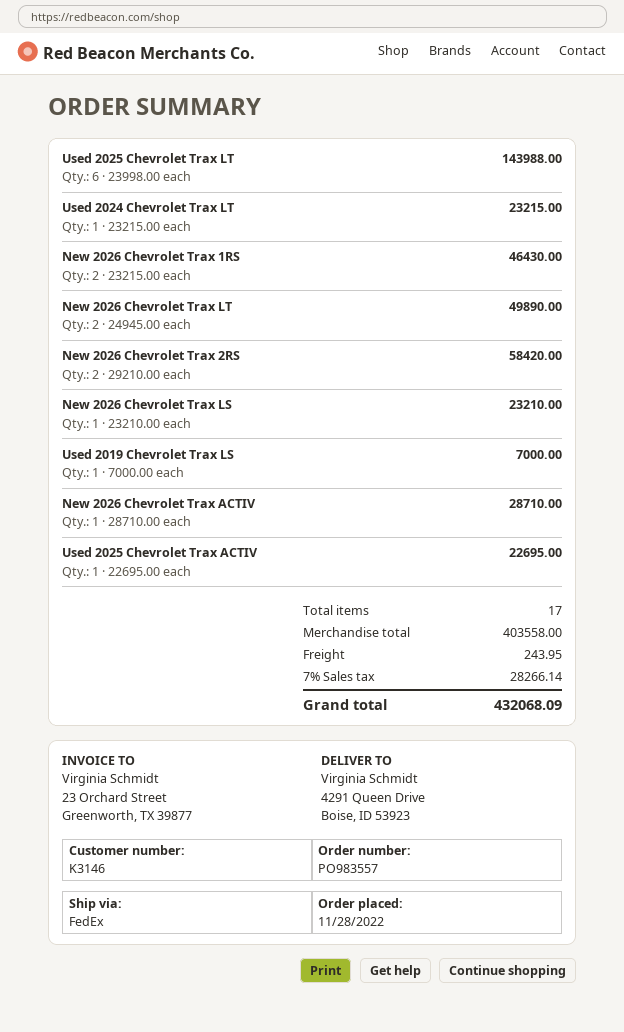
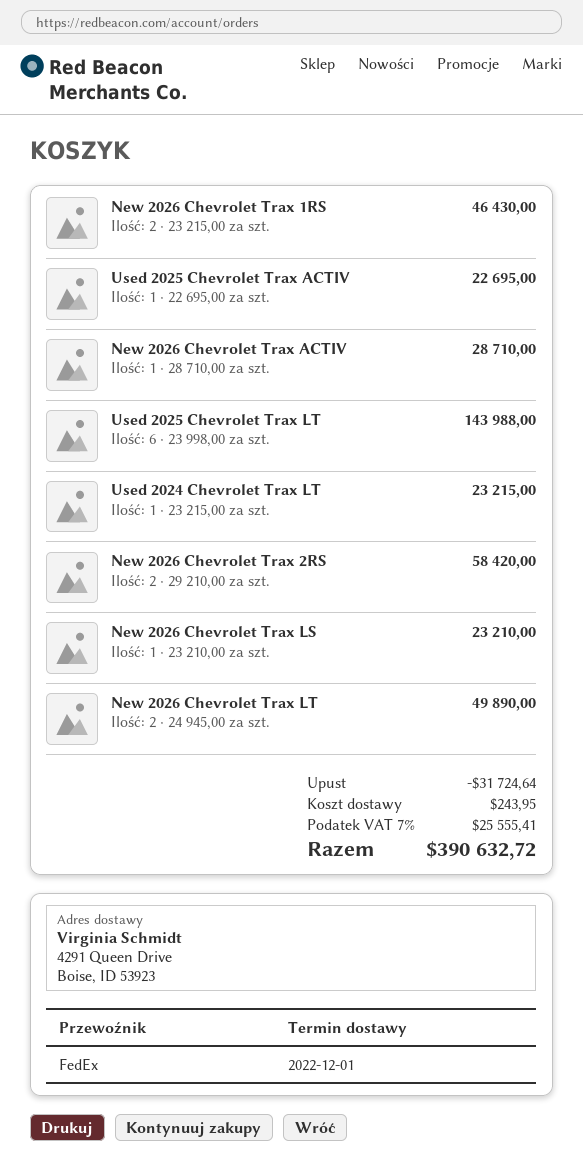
Used 2019 Chevrolet Trax LS: 1 x 7000.00 = 7000.00 -> none
discount: none -> 31724.64
tax: 7% = 28266.14 -> 7% = 25555.41
total: 432068.09 -> 390632.72

